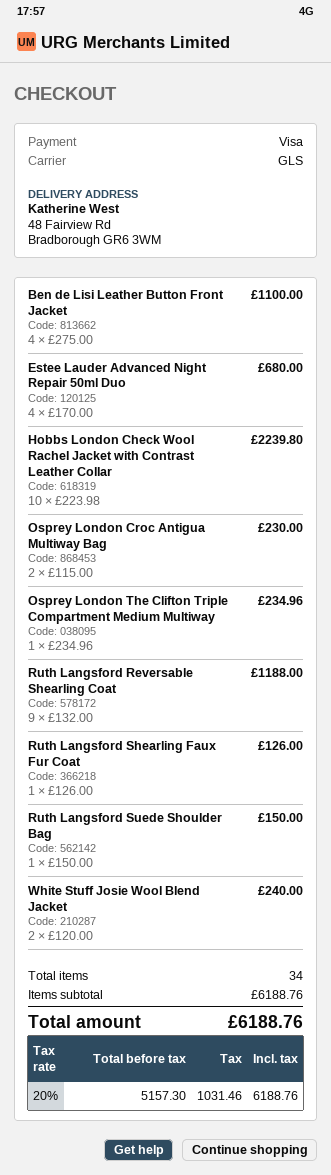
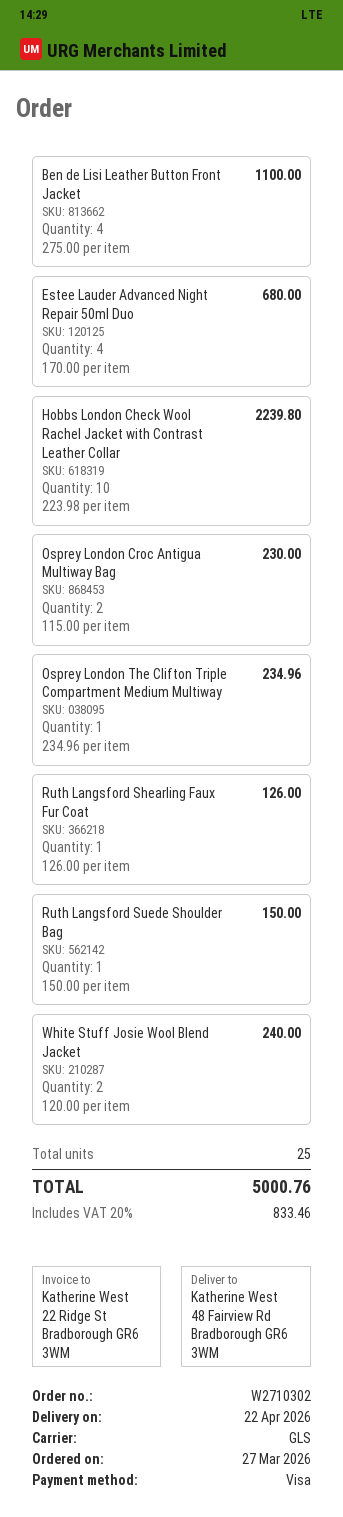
Ruth Langsford Reversable Shearling Coat: 9 x 132.00 = 1188.00 -> none
total quantity: 34 -> 25
tax: 20% = 1031.46 -> 20% = 833.46
total: 6188.76 -> 5000.76

